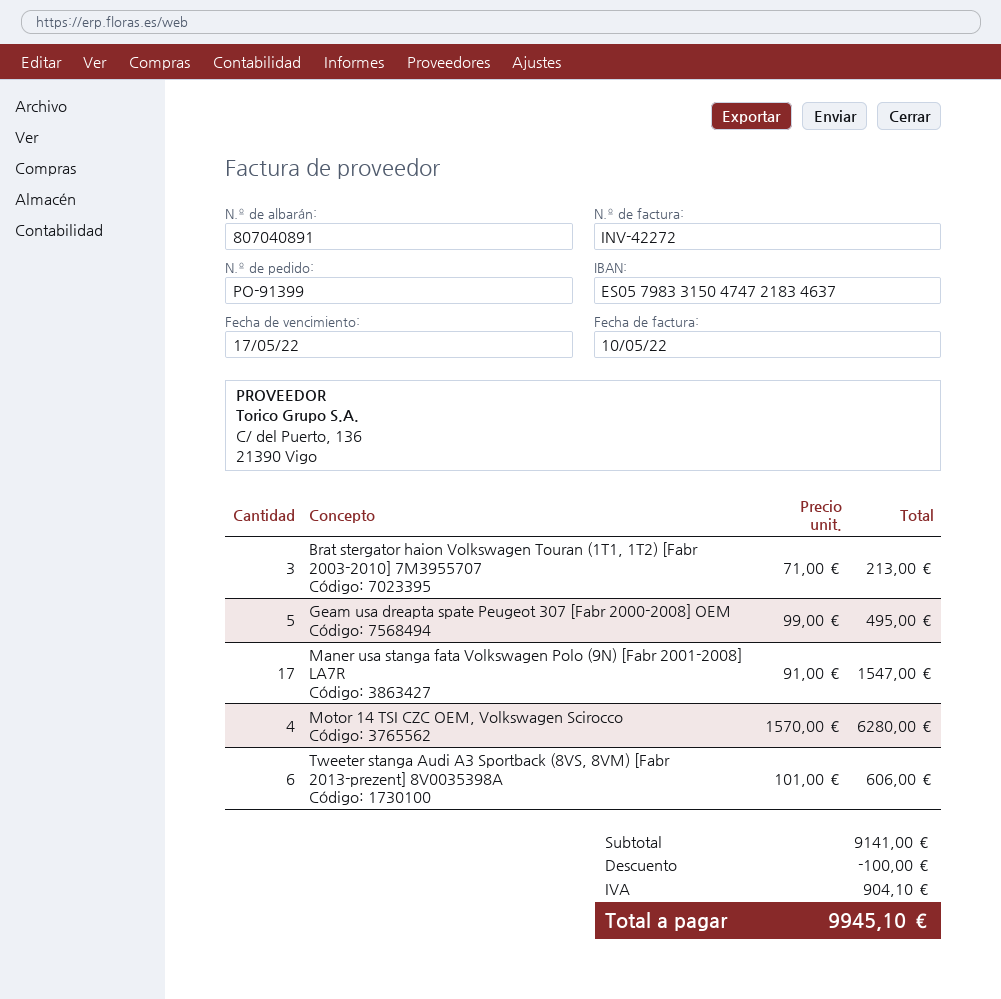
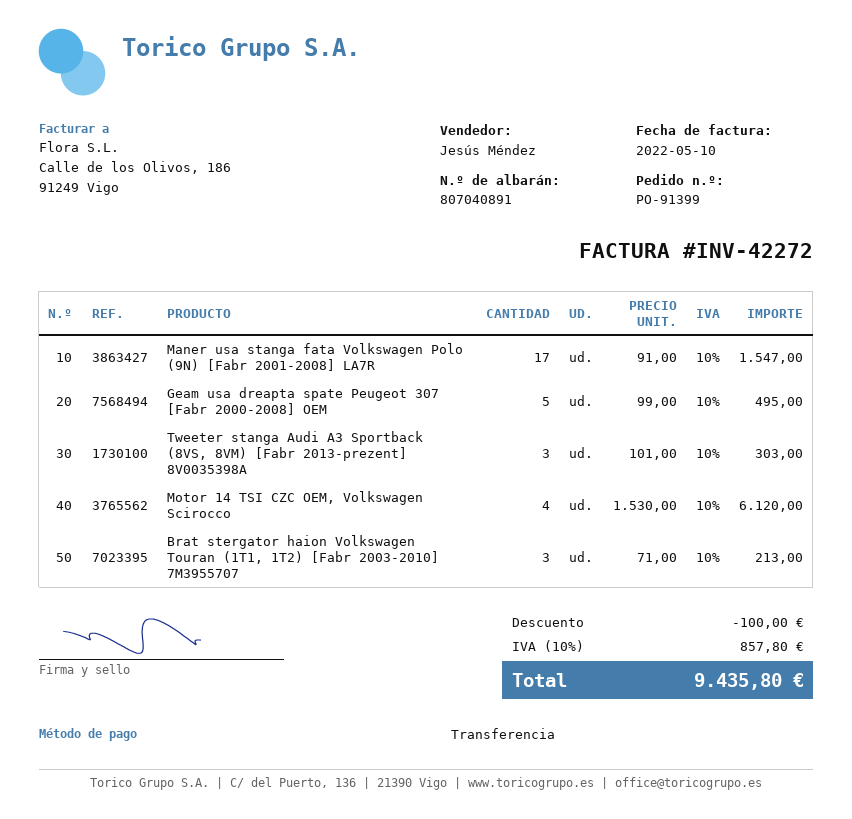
Motor 14 TSI CZC OEM, Volkswagen Scirocco: 4 x 1570.00 = 6280.00 -> 4 x 1530.00 = 6120.00
Tweeter stanga Audi A3 Sportback (8VS, 8VM) [Fabr 2013-prezent] 8V0035398A: 6 x 101.00 = 606.00 -> 3 x 101.00 = 303.00
tax: 904.10 -> 857.80
total: 9945.10 -> 9435.80

